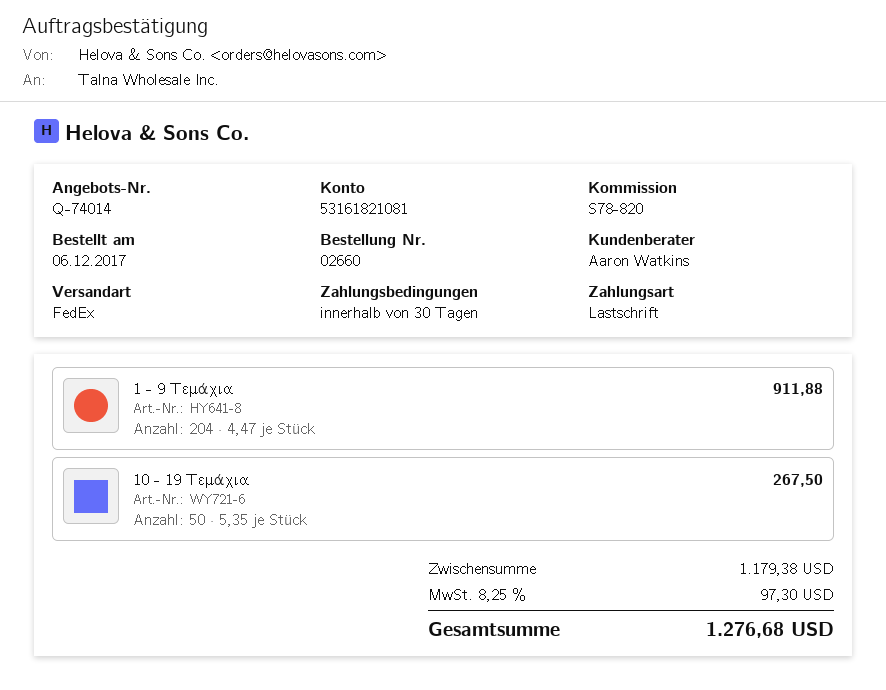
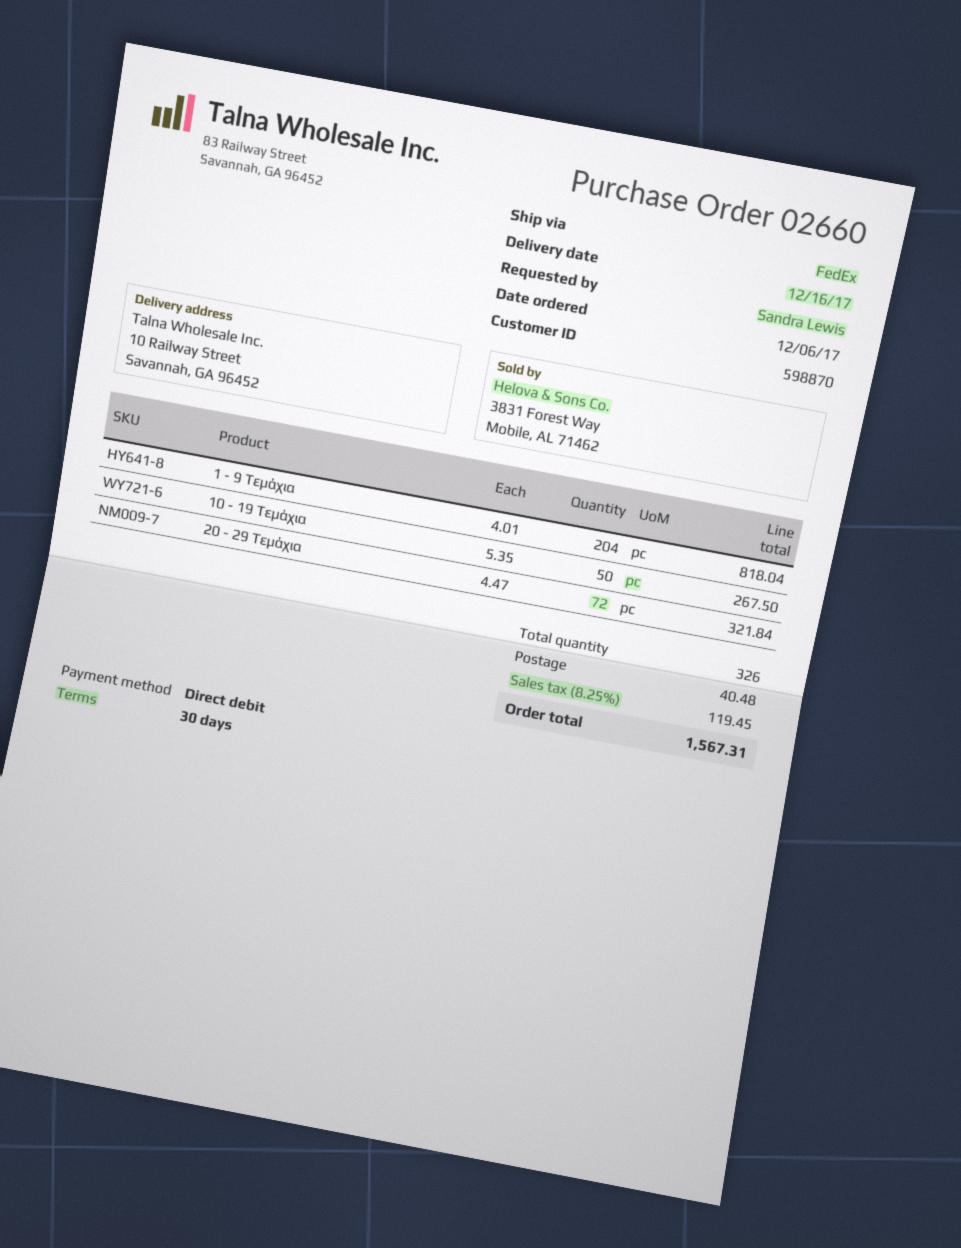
1 - 9 Τεμάχια: 204 x 4.47 = 911.88 -> 204 x 4.01 = 818.04
20 - 29 Τεμάχια: none -> 72 x 4.47 = 321.84
shipping: none -> 40.48
tax: 8.25% = 97.30 -> 8.25% = 119.45
total: 1276.68 -> 1567.31

